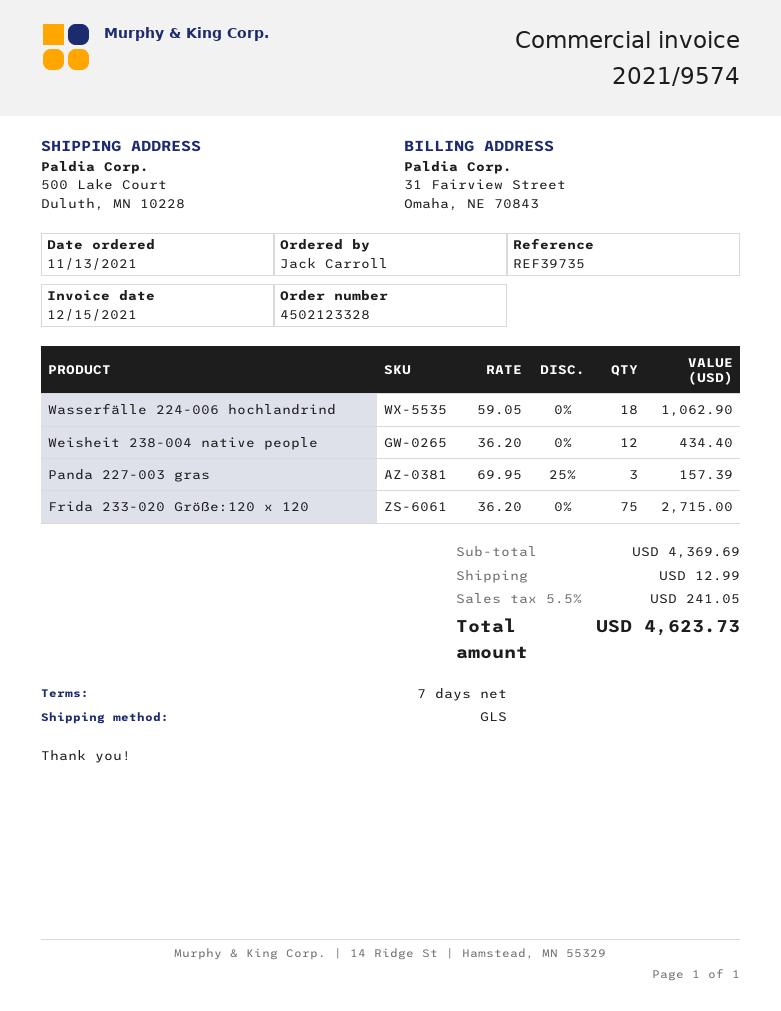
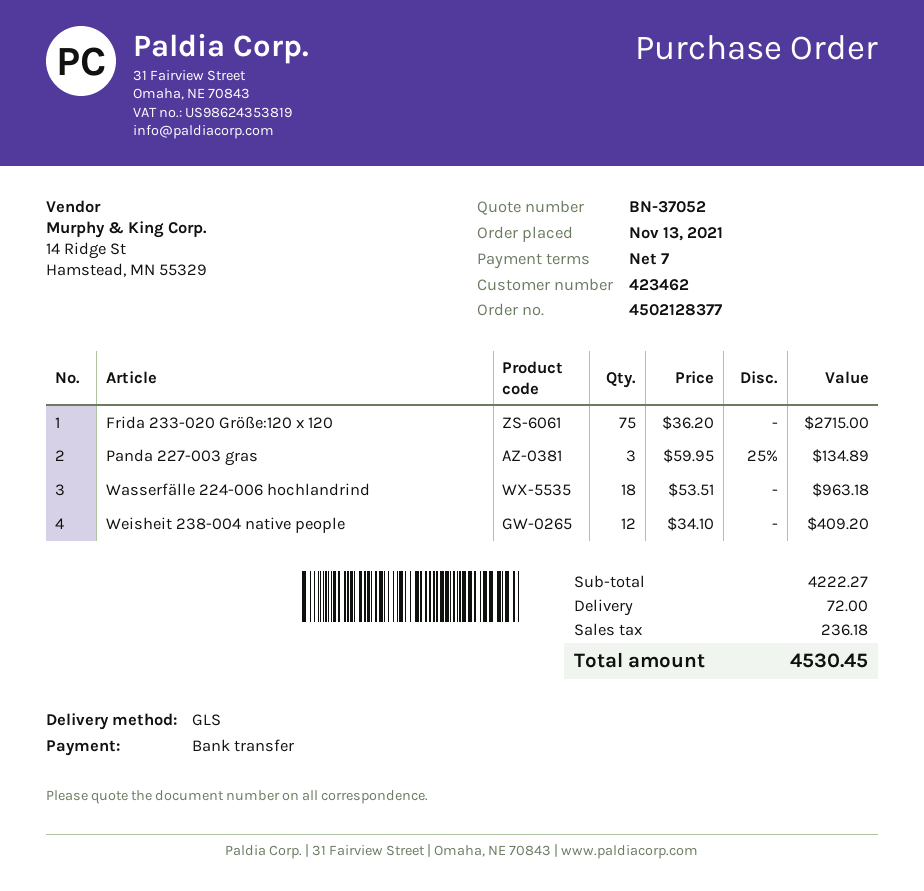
order number: 4502123328 -> 4502128377
Wasserfälle 224-006 hochlandrind: 18 x 59.05 = 1062.90 -> 18 x 53.51 = 963.18
Weisheit 238-004 native people: 12 x 36.20 = 434.40 -> 12 x 34.10 = 409.20
Panda 227-003 gras: 3 x 69.95 - 25% = 157.39 -> 3 x 59.95 - 25% = 134.89
subtotal: 4369.69 -> 4222.27
shipping: 12.99 -> 72.00
tax: 241.05 -> 236.18
total: 4623.73 -> 4530.45

